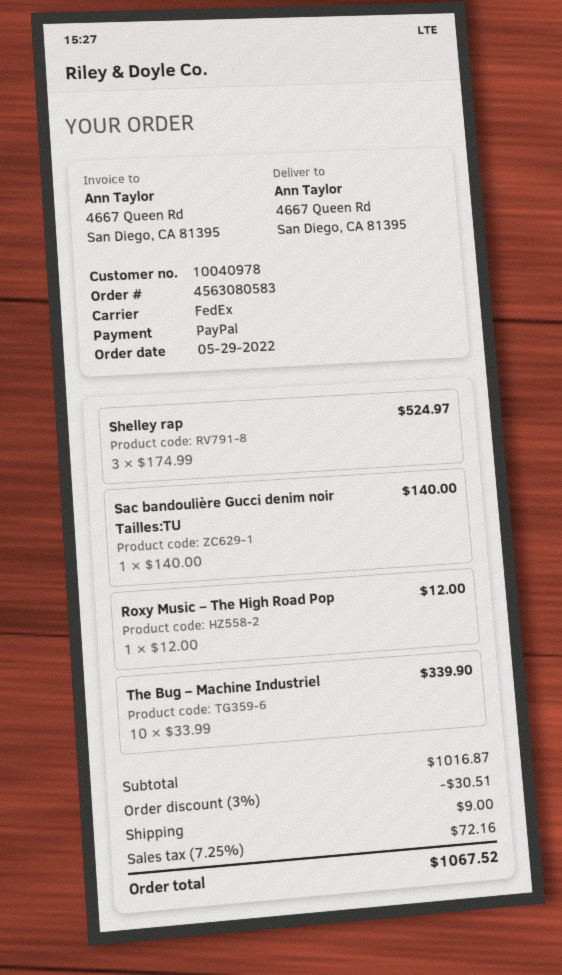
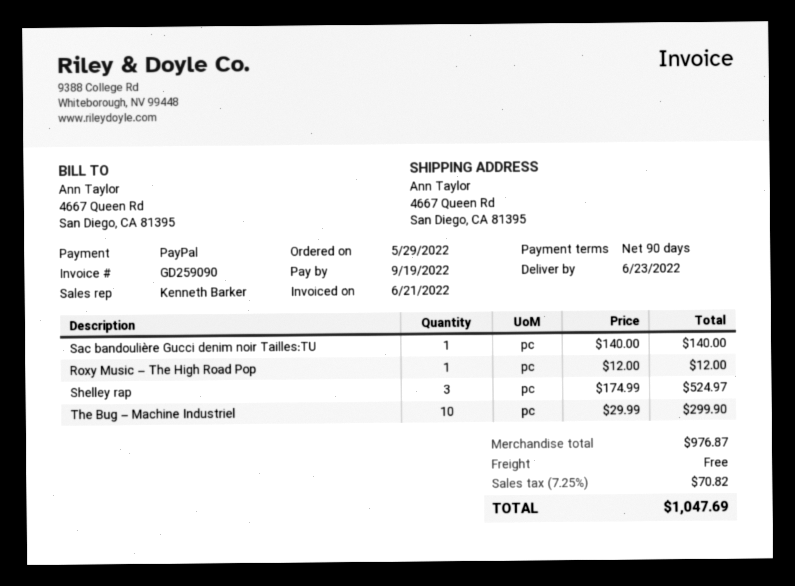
The Bug – Machine Industriel: 10 x 33.99 = 339.90 -> 10 x 29.99 = 299.90
subtotal: 1016.87 -> 976.87
discount: 3% = 30.51 -> none
shipping: 9.00 -> 0.00
tax: 7.25% = 72.16 -> 7.25% = 70.82
total: 1067.52 -> 1047.69

